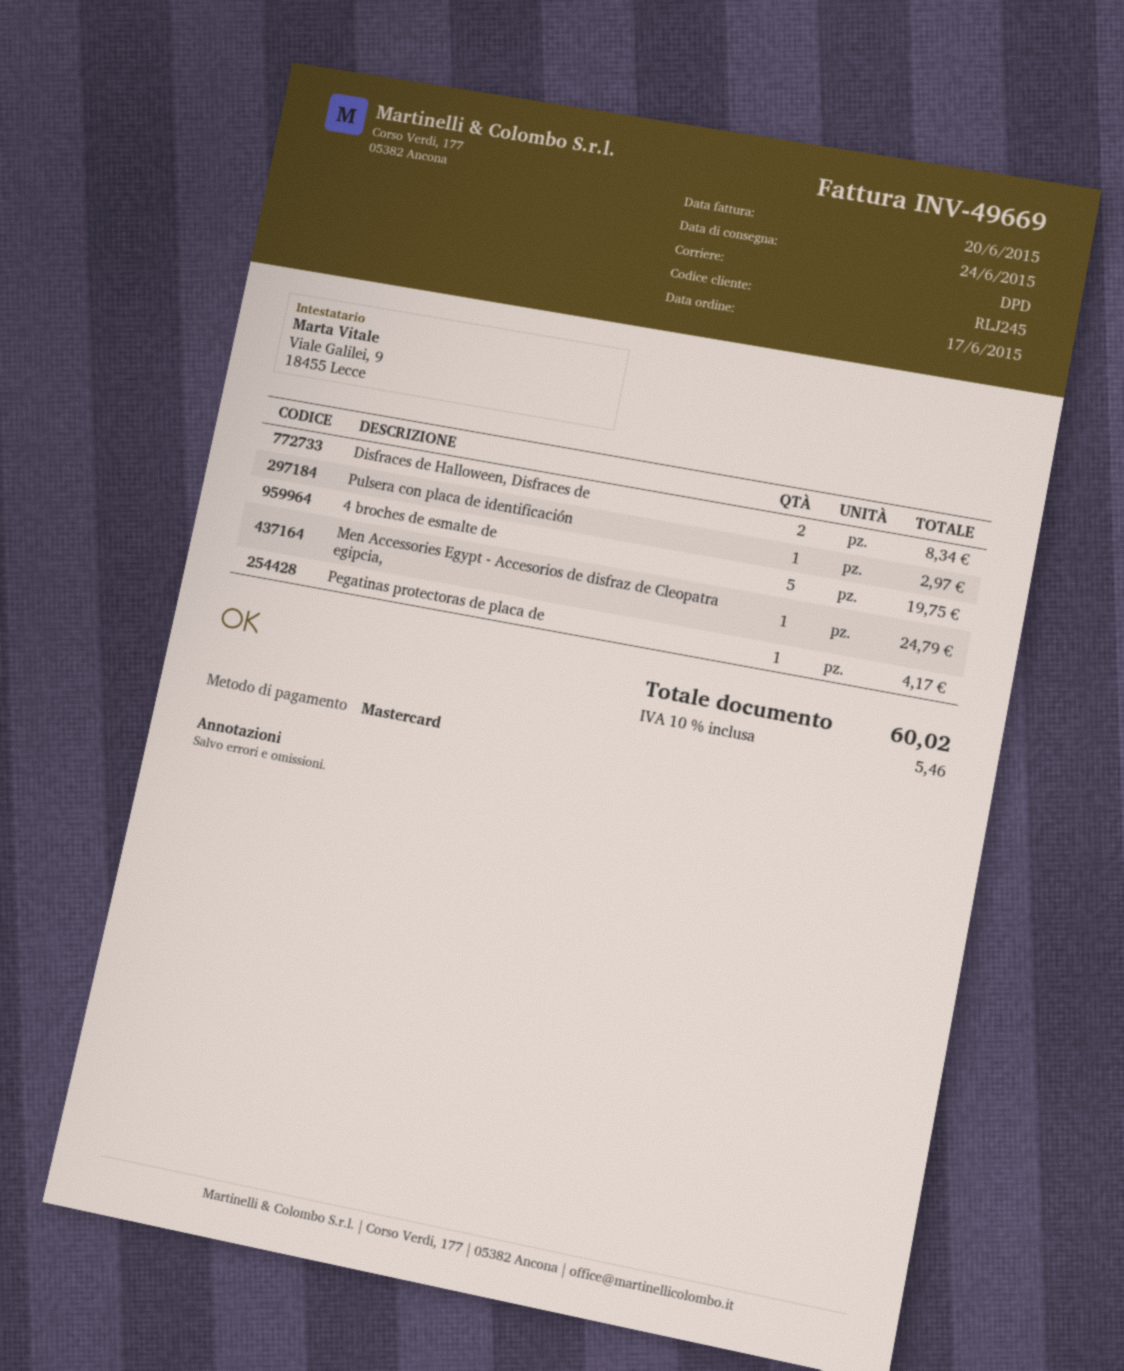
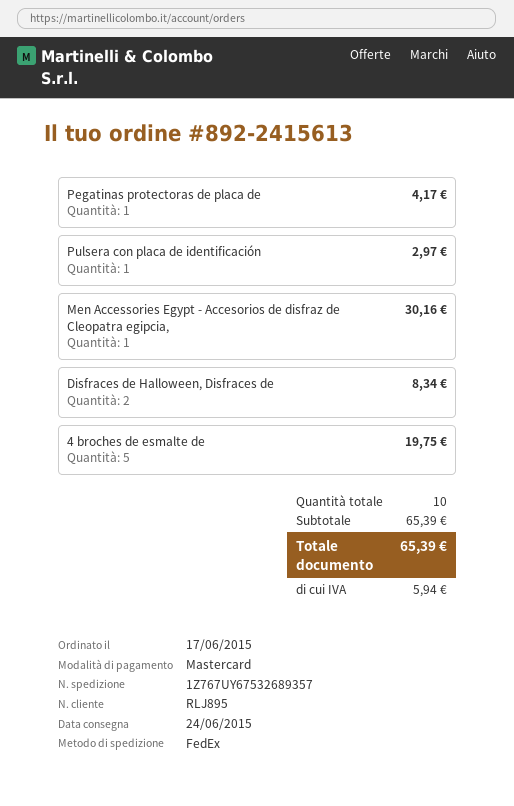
customer number: RLJ245 -> RLJ895
shipping method: DPD -> FedEx
Men Accessories Egypt - Accesorios de disfraz de Cleopatra egipcia,: 1 for 24.79 -> 1 for 30.16
tax: 5.46 -> 5.94
total: 60.02 -> 65.39

